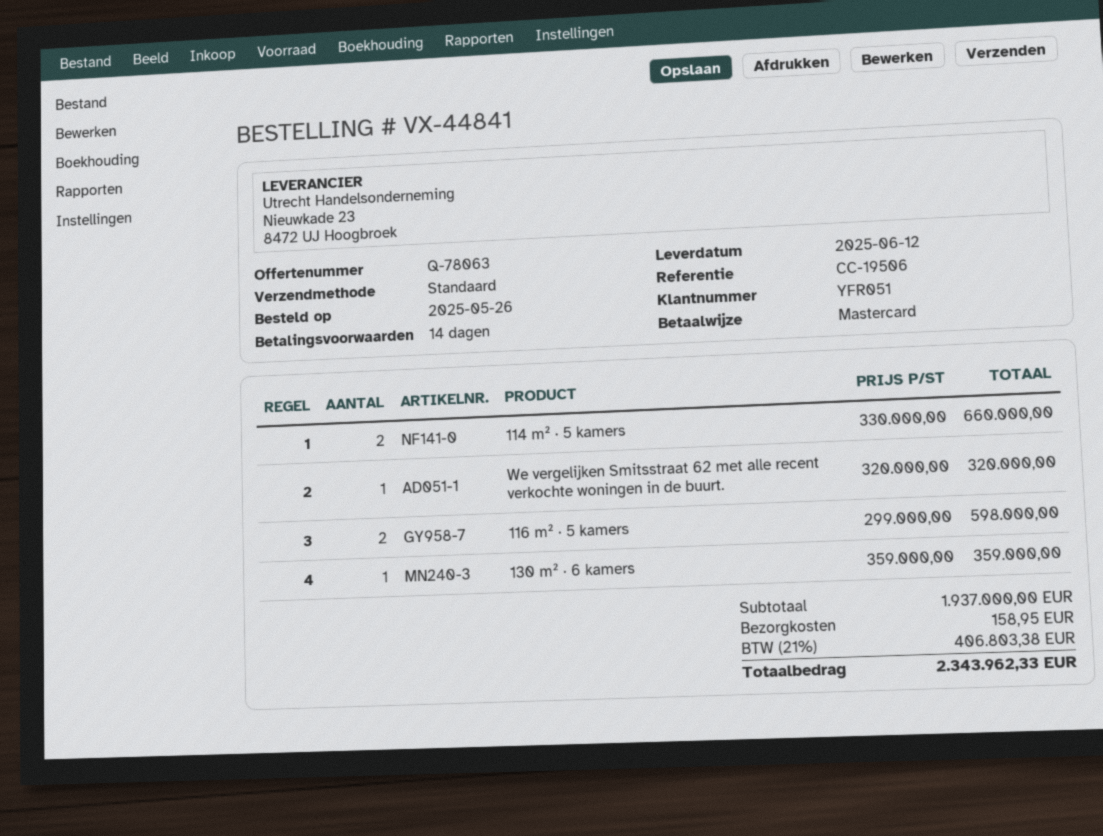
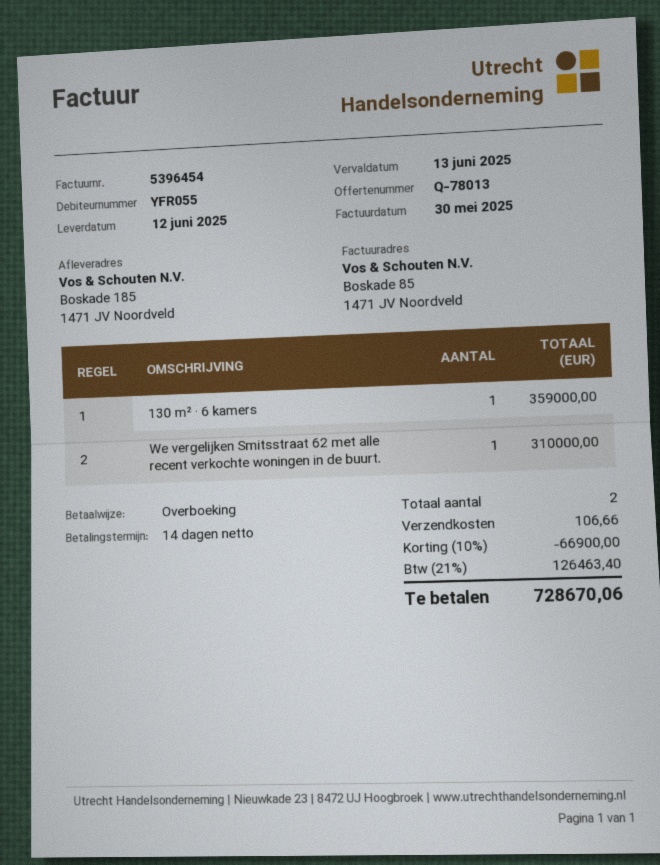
quote number: Q-78063 -> Q-78013
customer number: YFR051 -> YFR055
payment method: Mastercard -> bank transfer
114 m² · 5 kamers: 2 for 660000.00 -> none
We vergelijken Smitsstraat 62 met alle recent verkochte woningen in de buurt.: 1 for 320000.00 -> 1 for 310000.00
116 m² · 5 kamers: 2 for 598000.00 -> none
discount: none -> 10% = 66900.00
shipping: 158.95 -> 106.66
tax: 21% = 406803.38 -> 21% = 126463.40
total: 2343962.33 -> 728670.06

